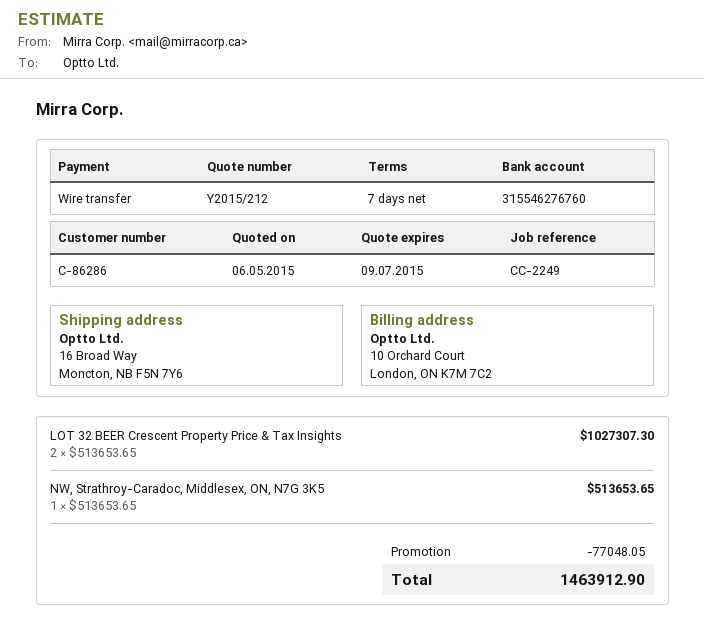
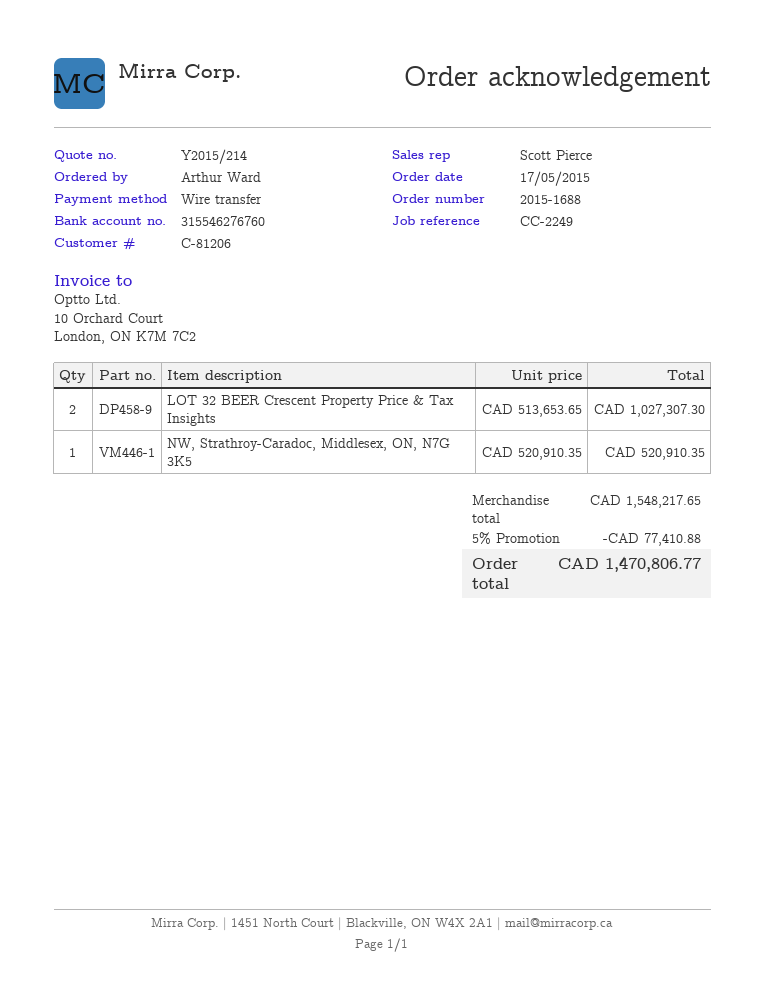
quote number: Y2015/212 -> Y2015/214
customer number: C-86286 -> C-81206
NW, Strathroy-Caradoc, Middlesex, ON, N7G 3K5: 1 x 513653.65 = 513653.65 -> 1 x 520910.35 = 520910.35
discount: 77048.05 -> 77410.88
total: 1463912.90 -> 1470806.77

